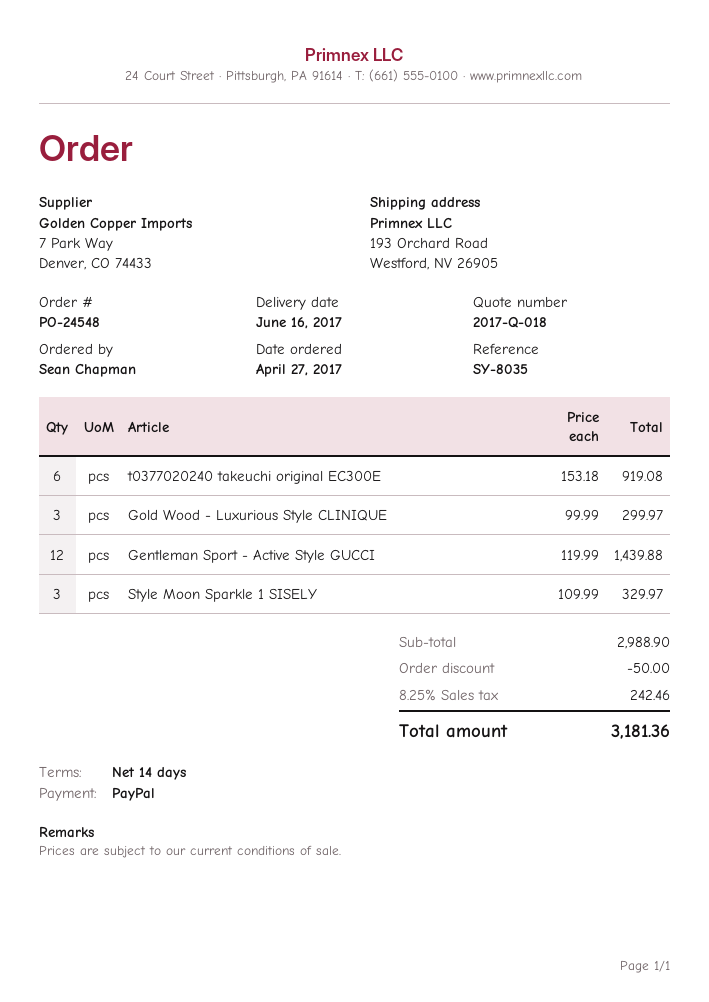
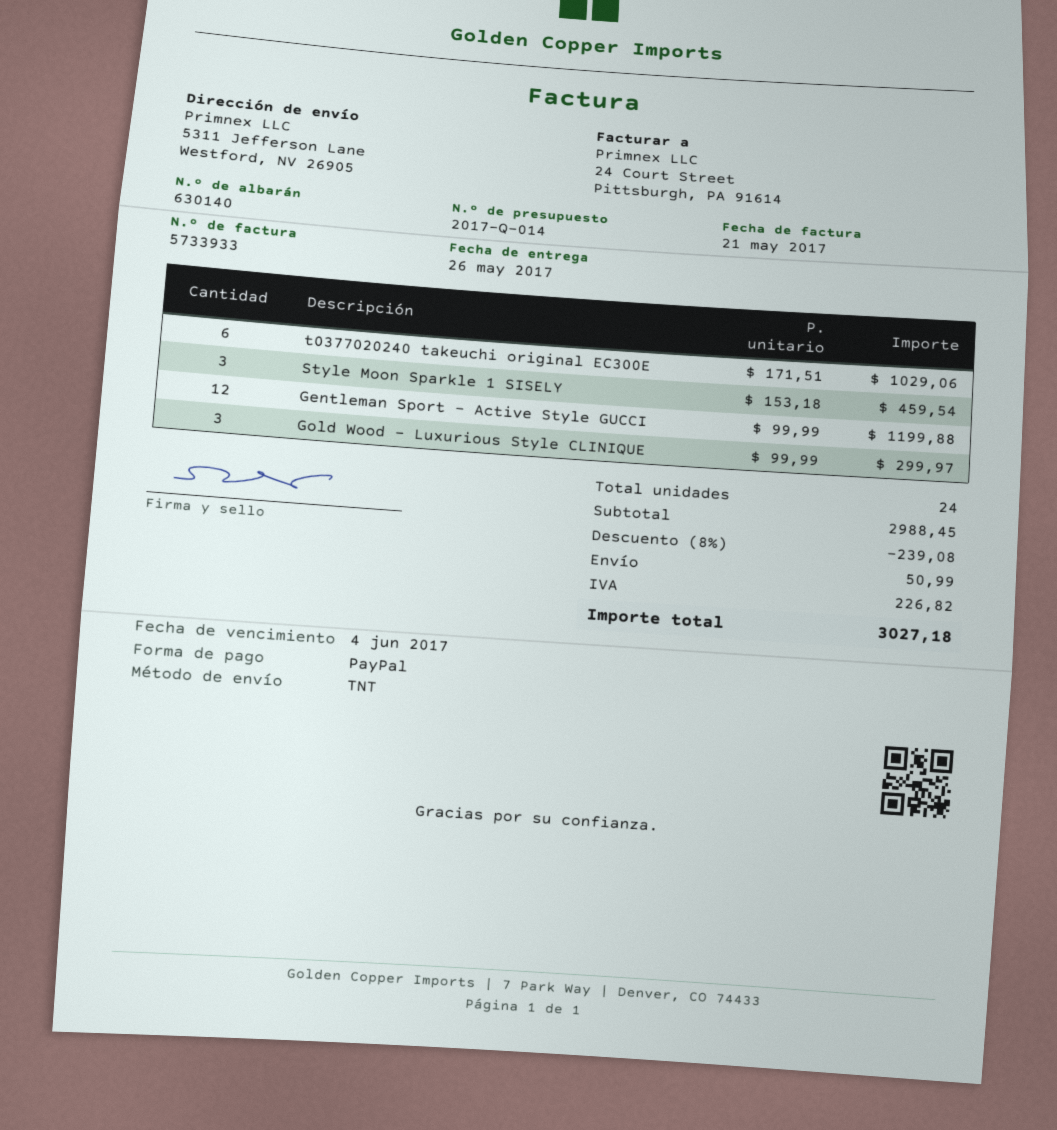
quote number: 2017-Q-018 -> 2017-Q-014
delivery date: 2017-06-16 -> 2017-05-26
ship to: 193 Orchard Road, Westford, NV 26905 -> 5311 Jefferson Lane, Westford, NV 26905
t0377020240 takeuchi original EC300E: 6 x 153.18 = 919.08 -> 6 x 171.51 = 1029.06
Gentleman Sport - Active Style GUCCI: 12 x 119.99 = 1439.88 -> 12 x 99.99 = 1199.88
Style Moon Sparkle 1 SISELY: 3 x 109.99 = 329.97 -> 3 x 153.18 = 459.54
subtotal: 2988.90 -> 2988.45
discount: 50.00 -> 239.08
shipping: none -> 50.99
tax: 242.46 -> 226.82
total: 3181.36 -> 3027.18

